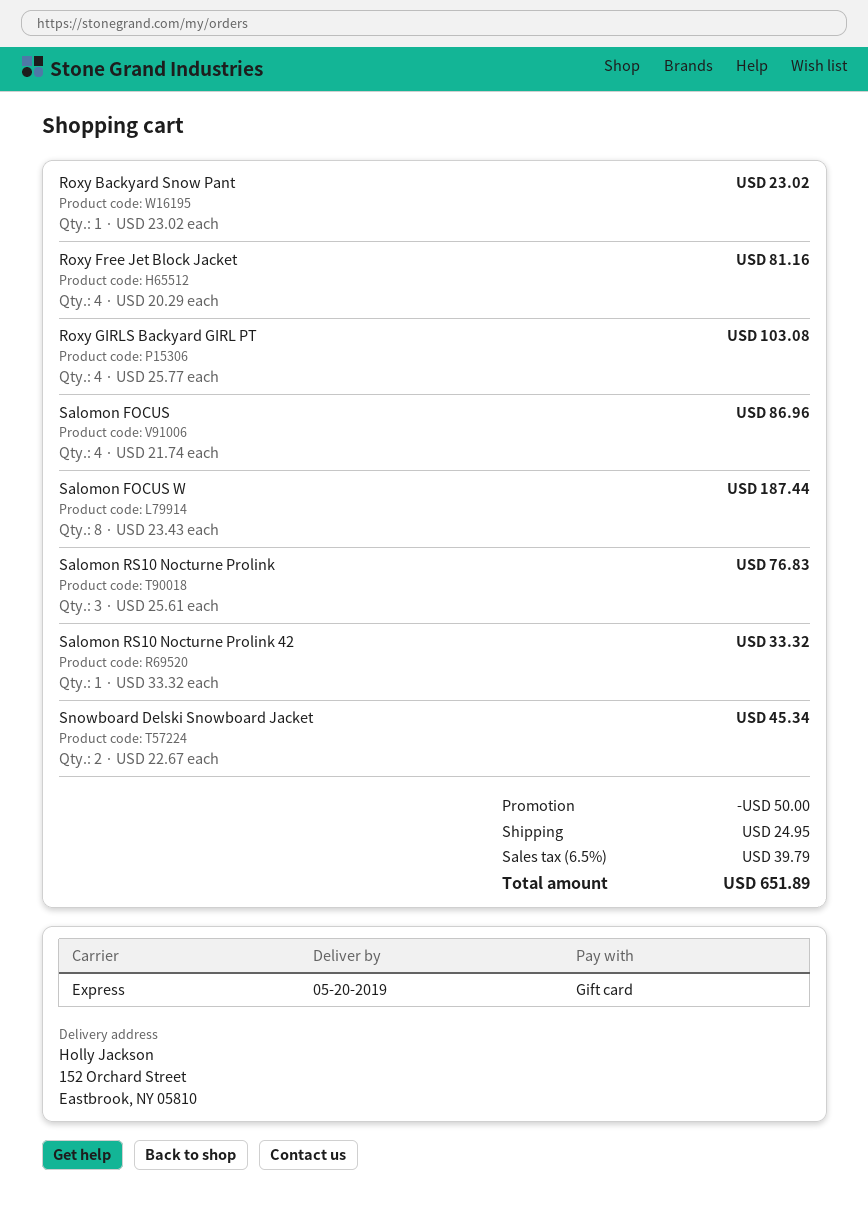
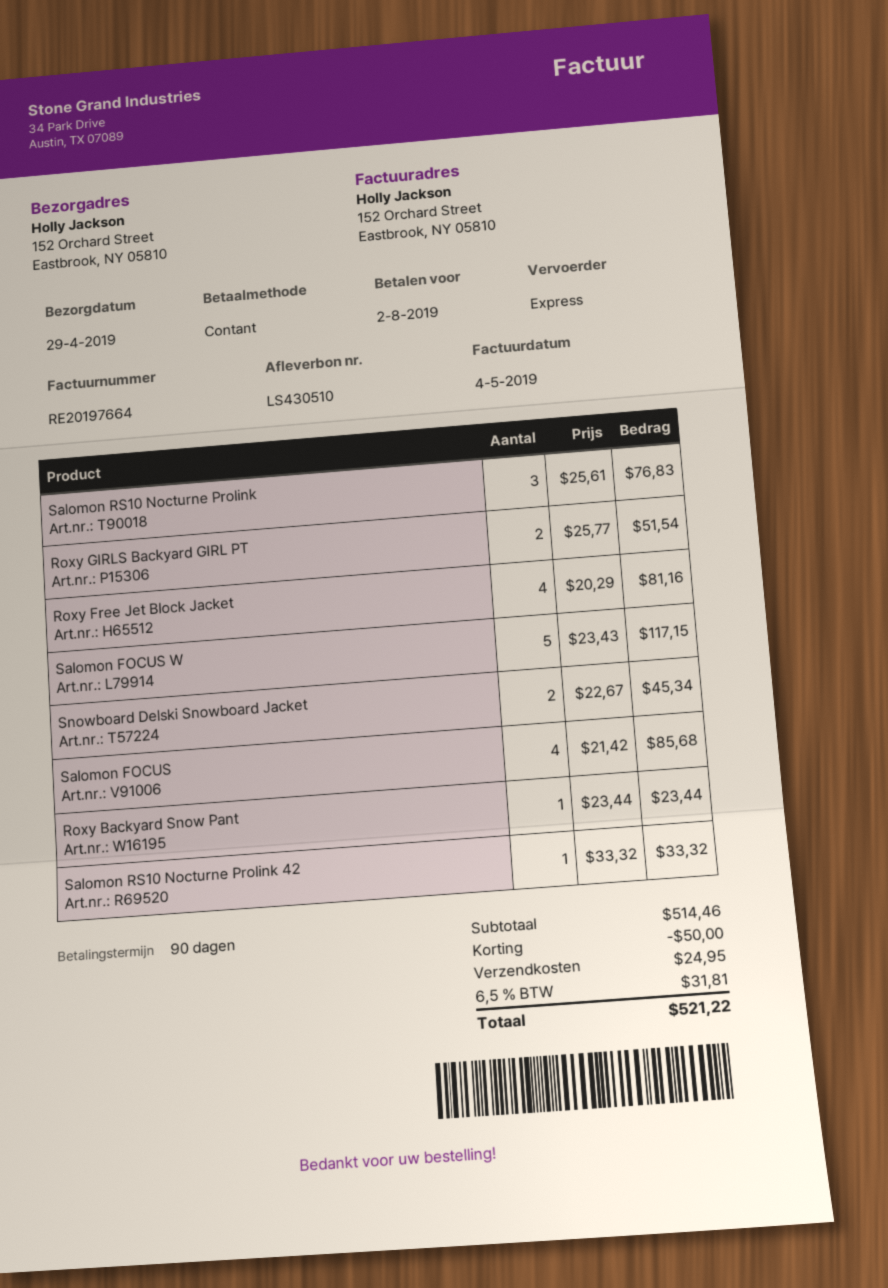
delivery date: 2019-05-20 -> 2019-04-29
payment method: gift card -> cash
Roxy Backyard Snow Pant: 1 x 23.02 = 23.02 -> 1 x 23.44 = 23.44
Roxy GIRLS Backyard GIRL PT: 4 x 25.77 = 103.08 -> 2 x 25.77 = 51.54
Salomon FOCUS: 4 x 21.74 = 86.96 -> 4 x 21.42 = 85.68
Salomon FOCUS W: 8 x 23.43 = 187.44 -> 5 x 23.43 = 117.15
tax: 6.5% = 39.79 -> 6.5% = 31.81
total: 651.89 -> 521.22

